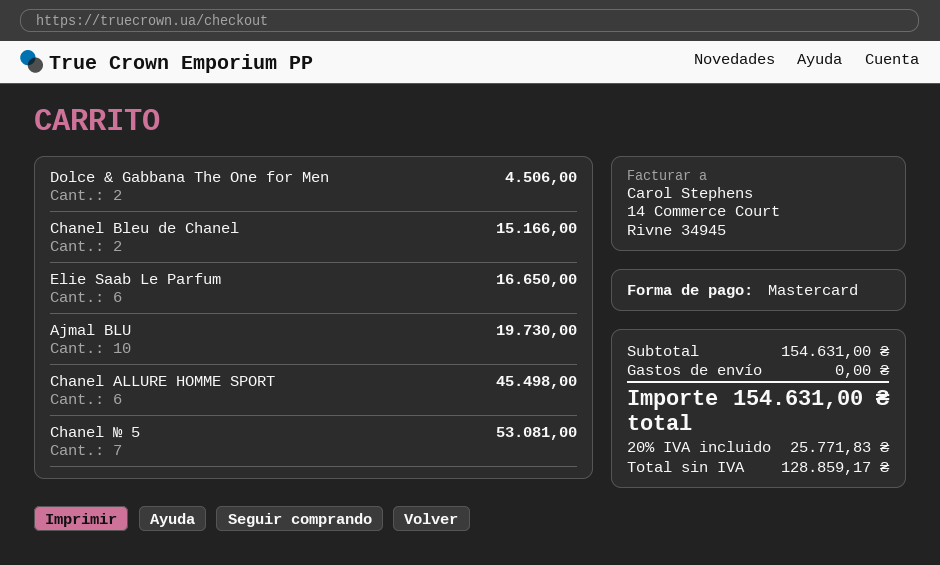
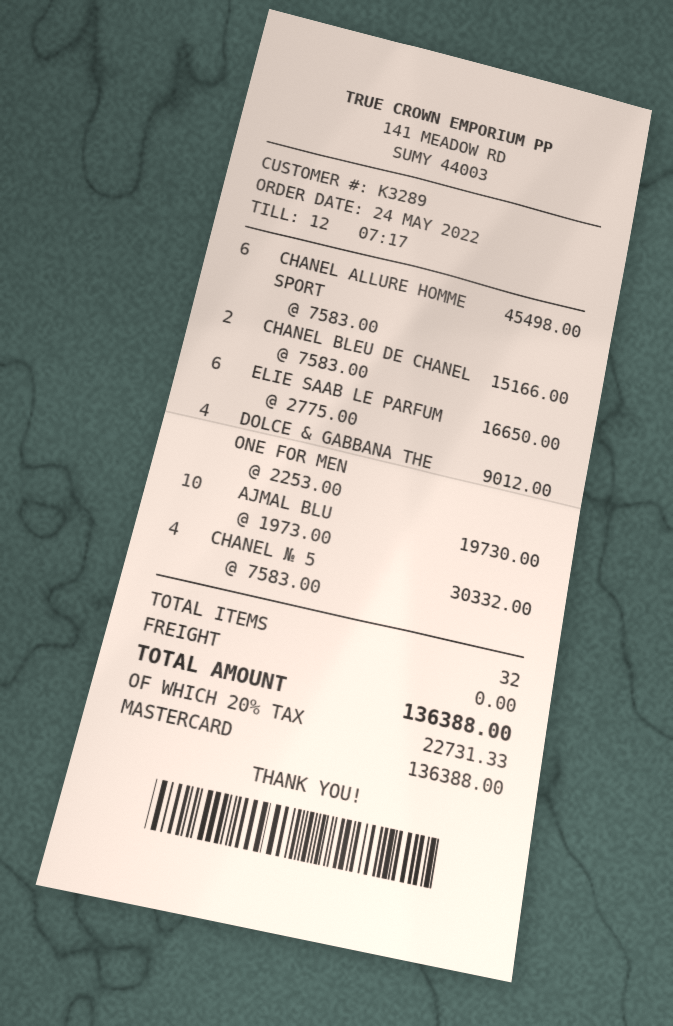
Dolce & Gabbana The One for Men: 2 for 4506.00 -> 4 for 9012.00
Chanel № 5: 7 for 53081.00 -> 4 for 30332.00
tax: 20% = 25771.83 -> 20% = 22731.33
total: 154631.00 -> 136388.00

